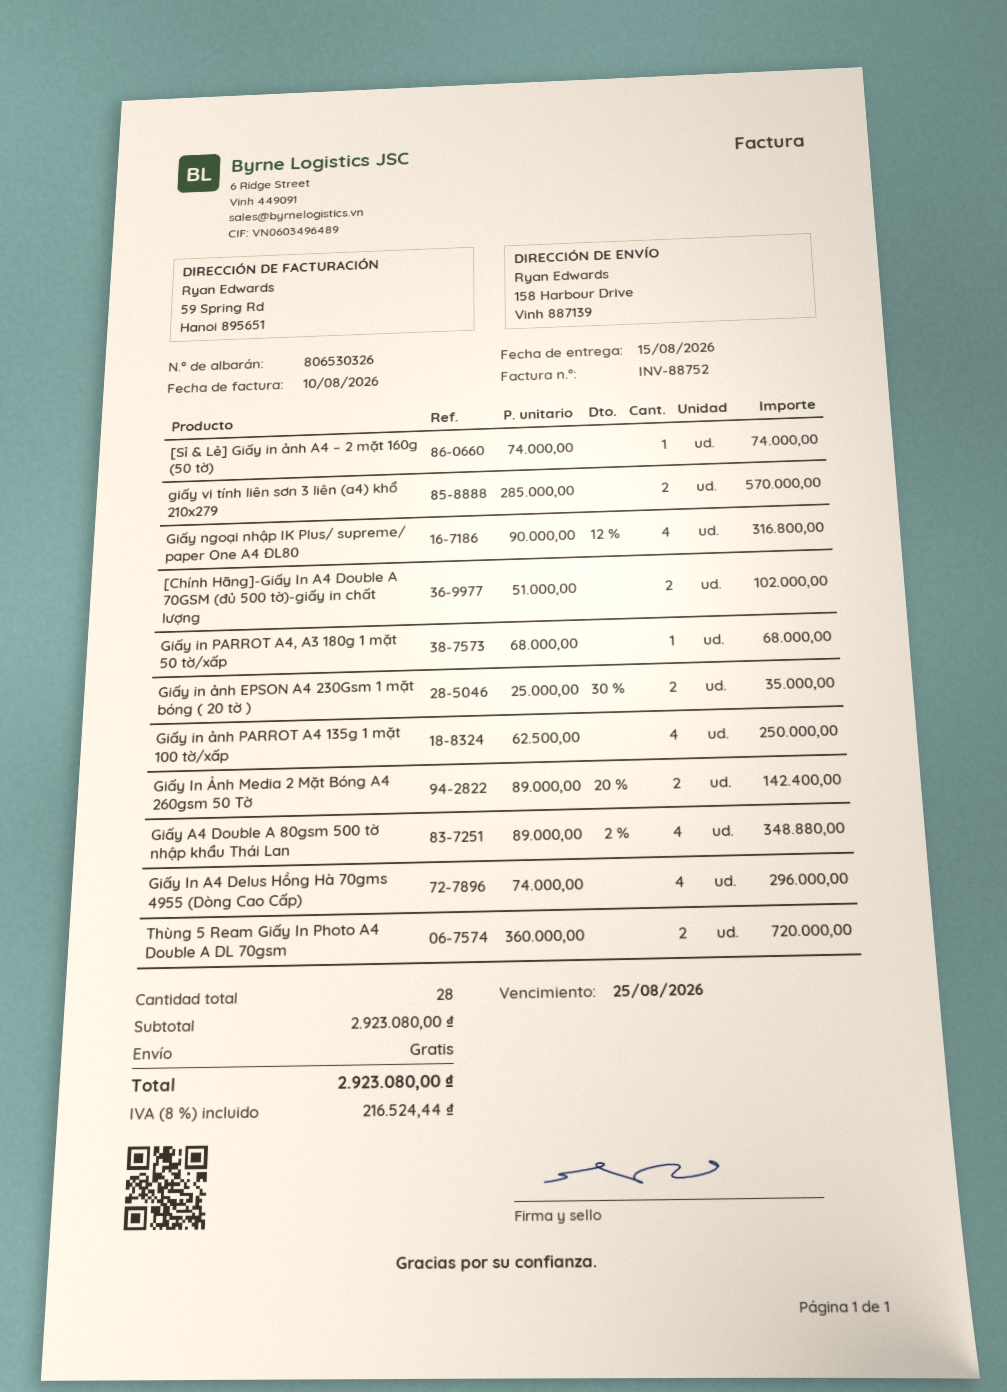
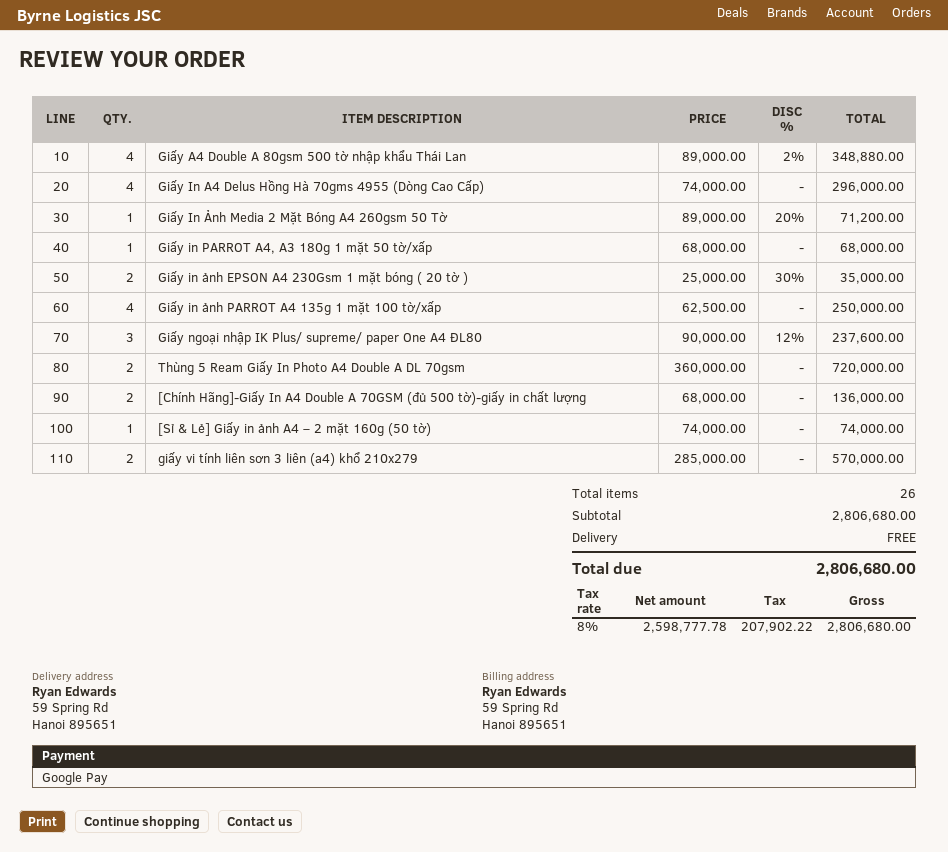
ship to: 158 Harbour Drive, Vinh 887139 -> 59 Spring Rd, Hanoi 895651
Giấy ngoại nhập IK Plus/ supreme/ paper One A4 ĐL80: 4 x 90000.00 - 12% = 316800.00 -> 3 x 90000.00 - 12% = 237600.00
[Chính Hãng]-Giấy In A4 Double A 70GSM (đủ 500 tờ)-giấy in chất lượng: 2 x 51000.00 = 102000.00 -> 2 x 68000.00 = 136000.00
Giấy In Ảnh Media 2 Mặt Bóng A4 260gsm 50 Tờ: 2 x 89000.00 - 20% = 142400.00 -> 1 x 89000.00 - 20% = 71200.00
total quantity: 28 -> 26
subtotal: 2923080.00 -> 2806680.00
tax: 8% = 216524.44 -> 8% = 207902.22
total: 2923080.00 -> 2806680.00

